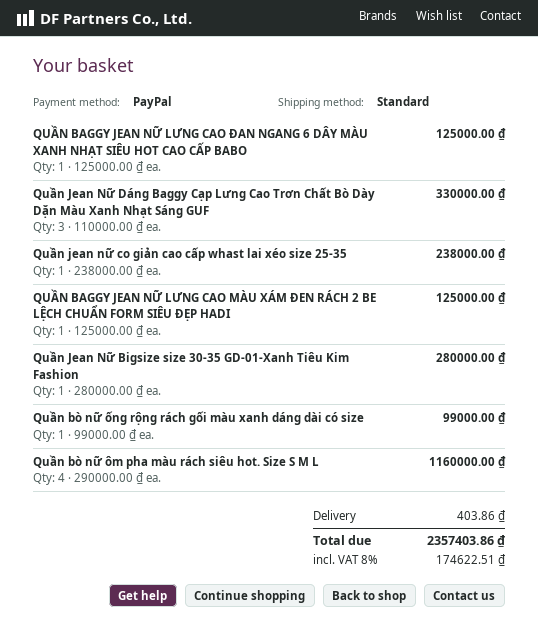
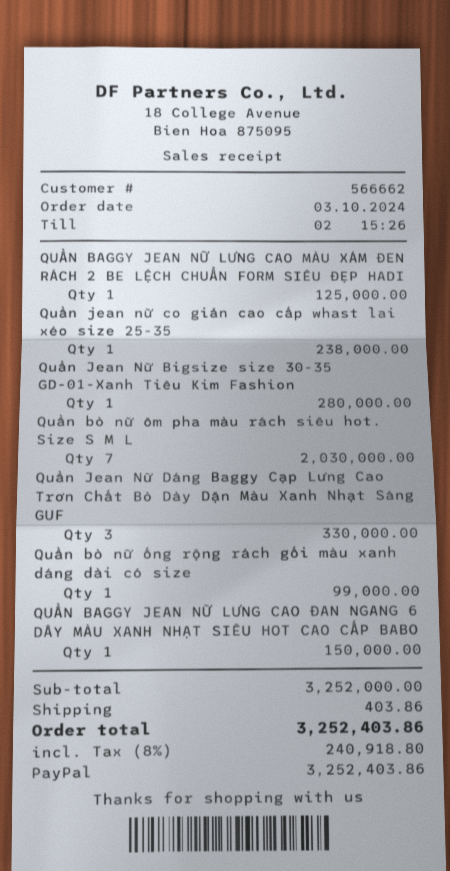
QUẦN BAGGY JEAN NỮ LƯNG CAO ĐAN NGANG 6 DÂY MÀU XANH NHẠT SIÊU HOT CAO CẤP BABO: 1 for 125000.00 -> 1 for 150000.00
Quần bò nữ ôm pha màu rách siêu hot. Size S M L: 4 for 1160000.00 -> 7 for 2030000.00
tax: 8% = 174622.51 -> 8% = 240918.80
total: 2357403.86 -> 3252403.86

